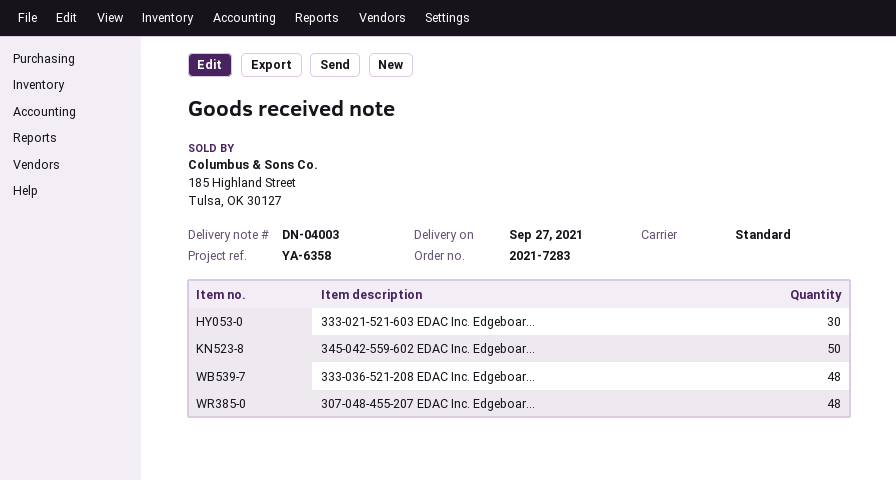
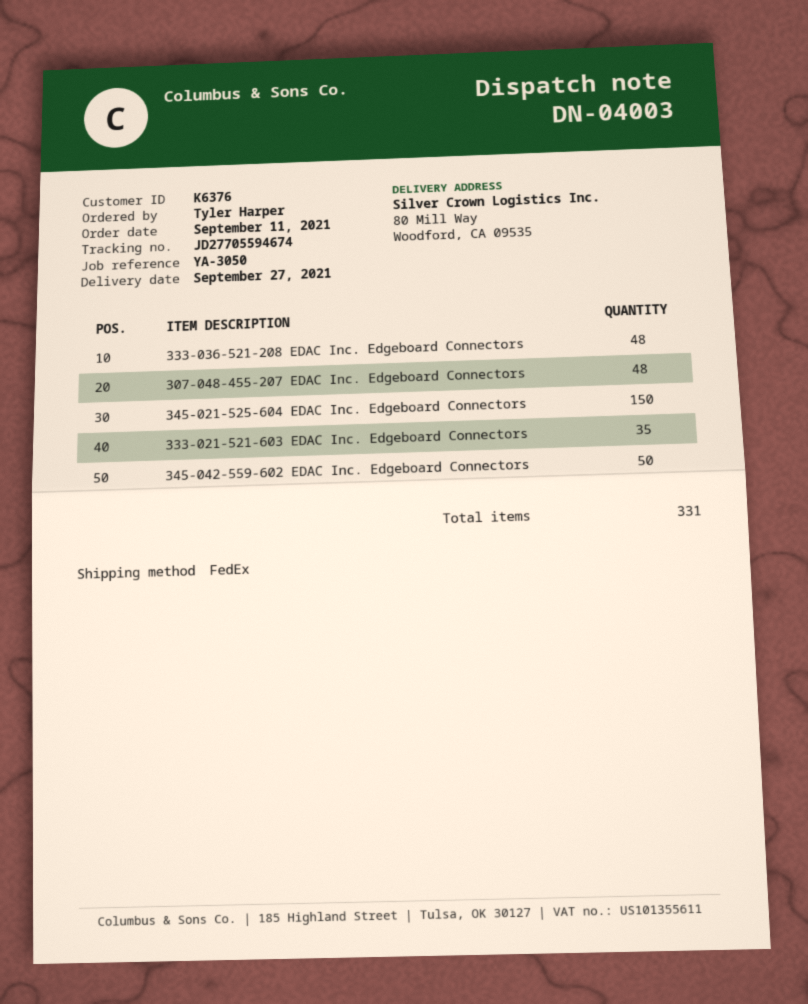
reference: YA-6358 -> YA-3050
shipping method: standard -> FedEx
333-021-521-603 EDAC Inc. Edgeboar...: 30 -> 35
345-021-525-604 EDAC Inc. Edgeboard Connectors: none -> 150

